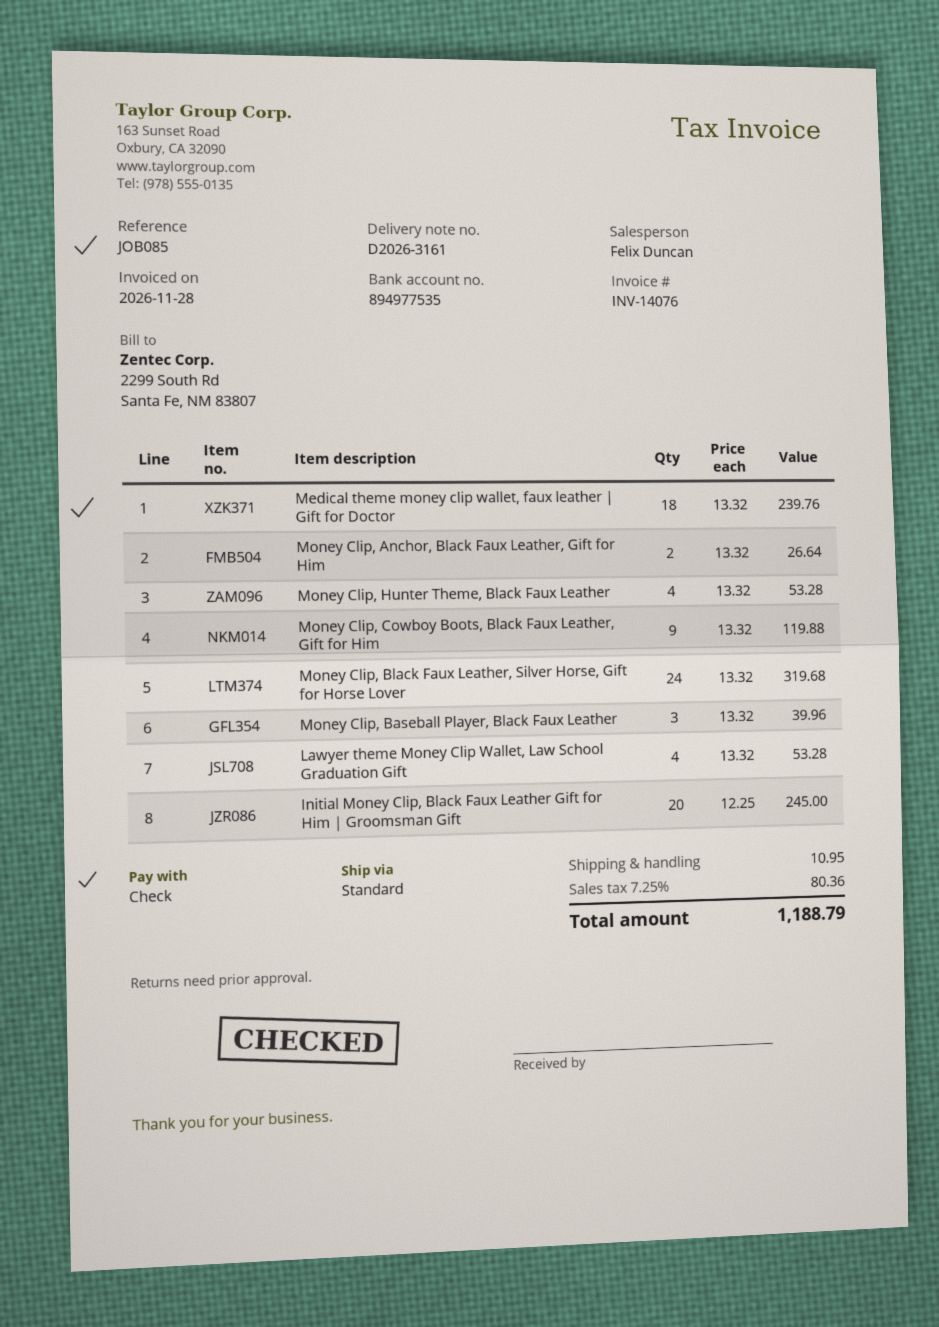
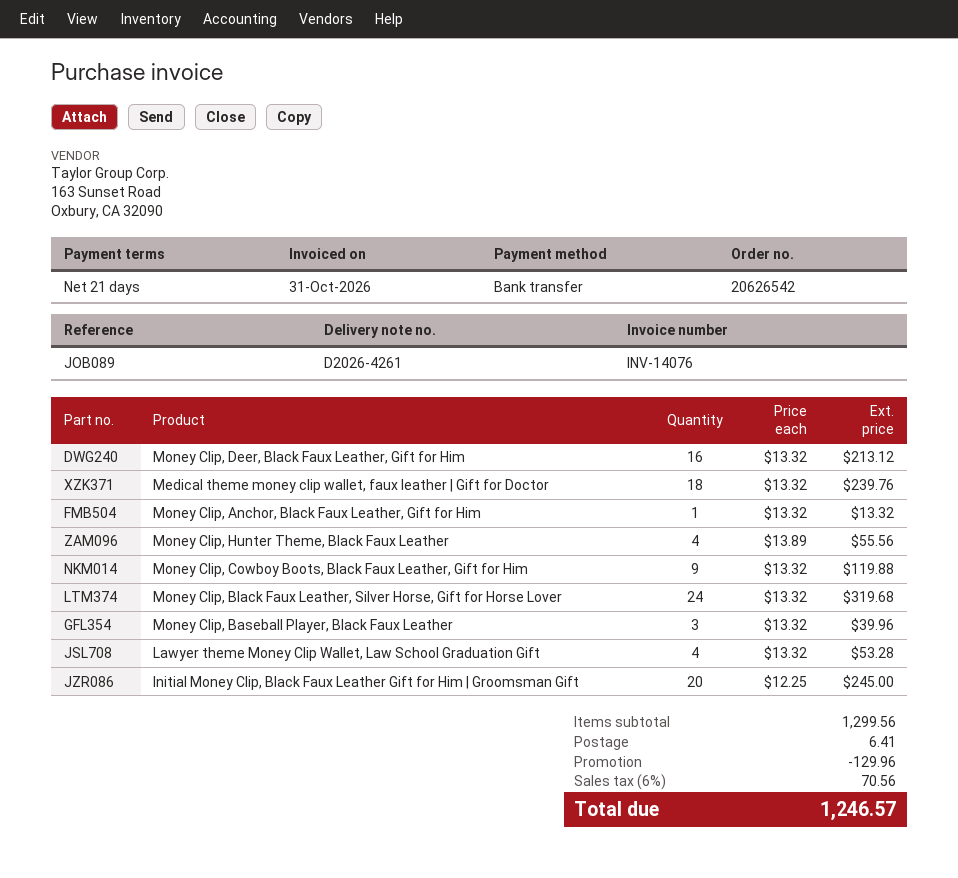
delivery note number: D2026-3161 -> D2026-4261
invoice date: 2026-11-28 -> 2026-10-31
reference: JOB085 -> JOB089
payment method: cheque -> bank transfer
Money Clip, Anchor, Black Faux Leather, Gift for Him: 2 x 13.32 = 26.64 -> 1 x 13.32 = 13.32
Money Clip, Hunter Theme, Black Faux Leather: 4 x 13.32 = 53.28 -> 4 x 13.89 = 55.56
Money Clip, Deer, Black Faux Leather, Gift for Him: none -> 16 x 13.32 = 213.12
discount: none -> 129.96
shipping: 10.95 -> 6.41
tax: 7.25% = 80.36 -> 6% = 70.56
total: 1188.79 -> 1246.57

